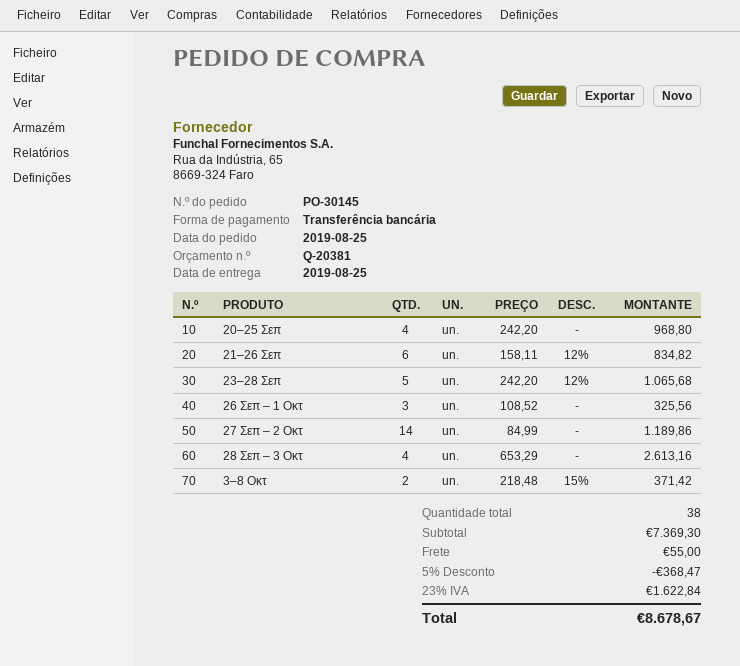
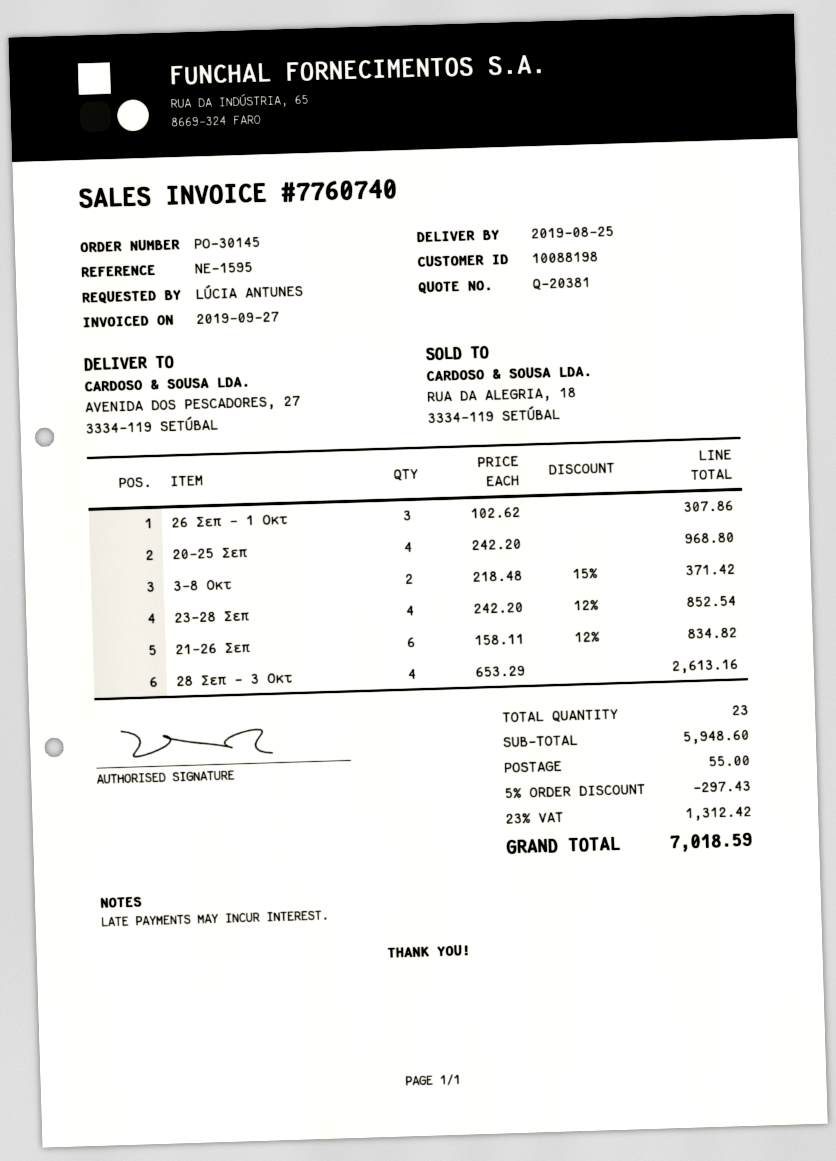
23–28 Σεπ: 5 x 242.20 - 12% = 1065.68 -> 4 x 242.20 - 12% = 852.54
26 Σεπ – 1 Οκτ: 3 x 108.52 = 325.56 -> 3 x 102.62 = 307.86
27 Σεπ – 2 Οκτ: 14 x 84.99 = 1189.86 -> none
total quantity: 38 -> 23
subtotal: 7369.30 -> 5948.60
discount: 5% = 368.47 -> 5% = 297.43
tax: 23% = 1622.84 -> 23% = 1312.42
total: 8678.67 -> 7018.59

